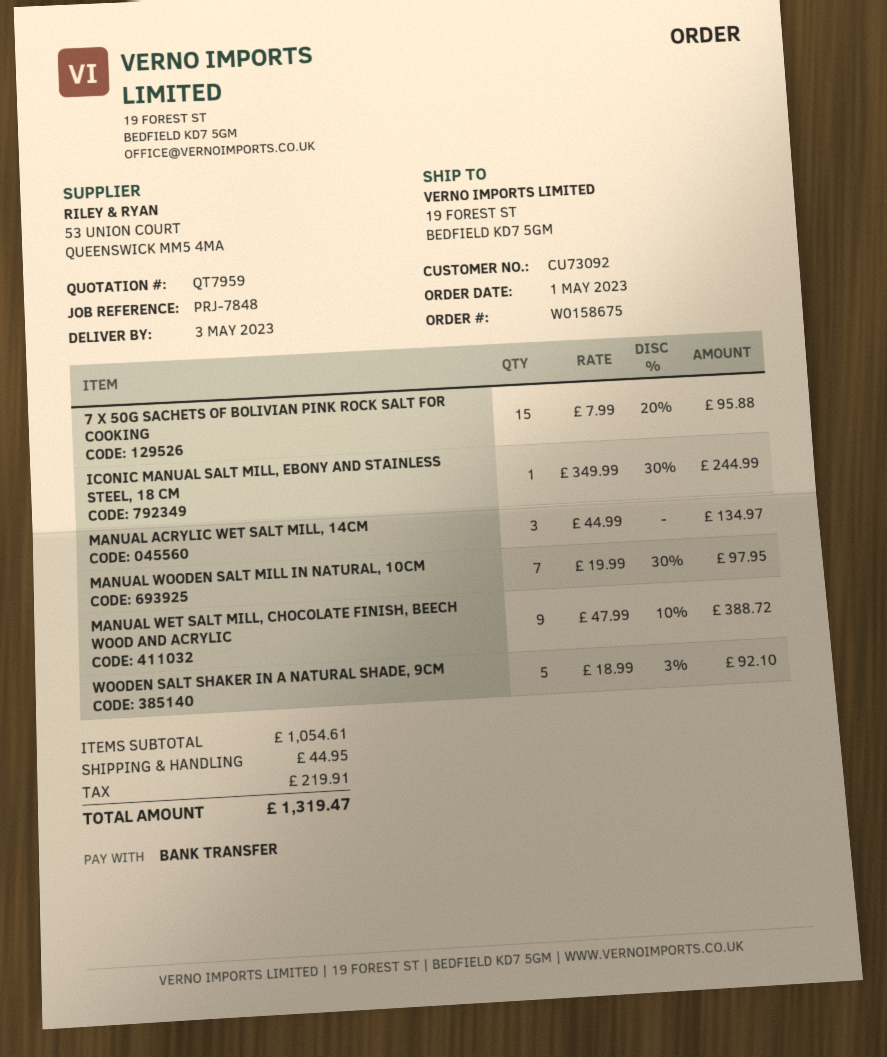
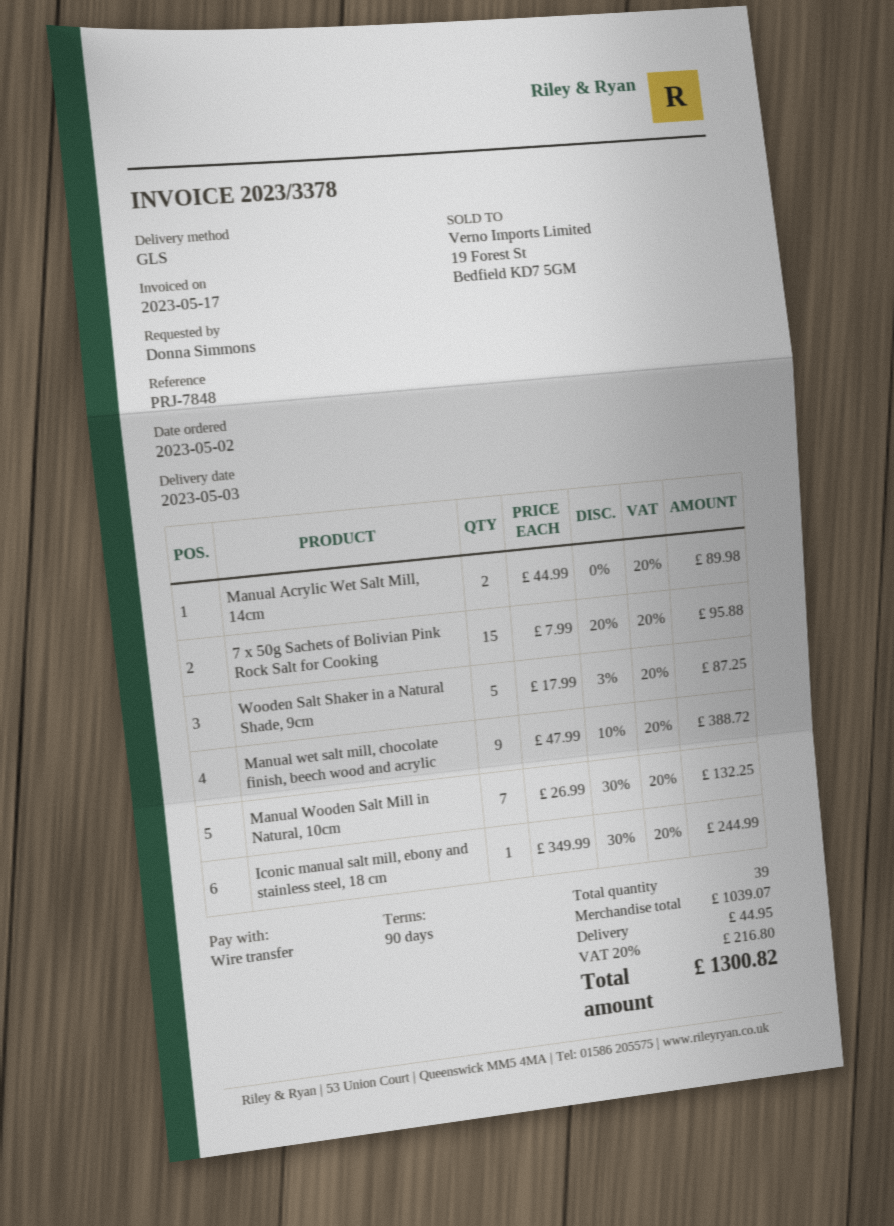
order date: 2023-05-01 -> 2023-05-02
MANUAL ACRYLIC WET SALT MILL, 14CM: 3 x 44.99 = 134.97 -> 2 x 44.99 = 89.98
MANUAL WOODEN SALT MILL IN NATURAL, 10CM: 7 x 19.99 - 30% = 97.95 -> 7 x 26.99 - 30% = 132.25
WOODEN SALT SHAKER IN A NATURAL SHADE, 9CM: 5 x 18.99 - 3% = 92.10 -> 5 x 17.99 - 3% = 87.25
subtotal: 1054.61 -> 1039.07
tax: 219.91 -> 216.80
total: 1319.47 -> 1300.82

